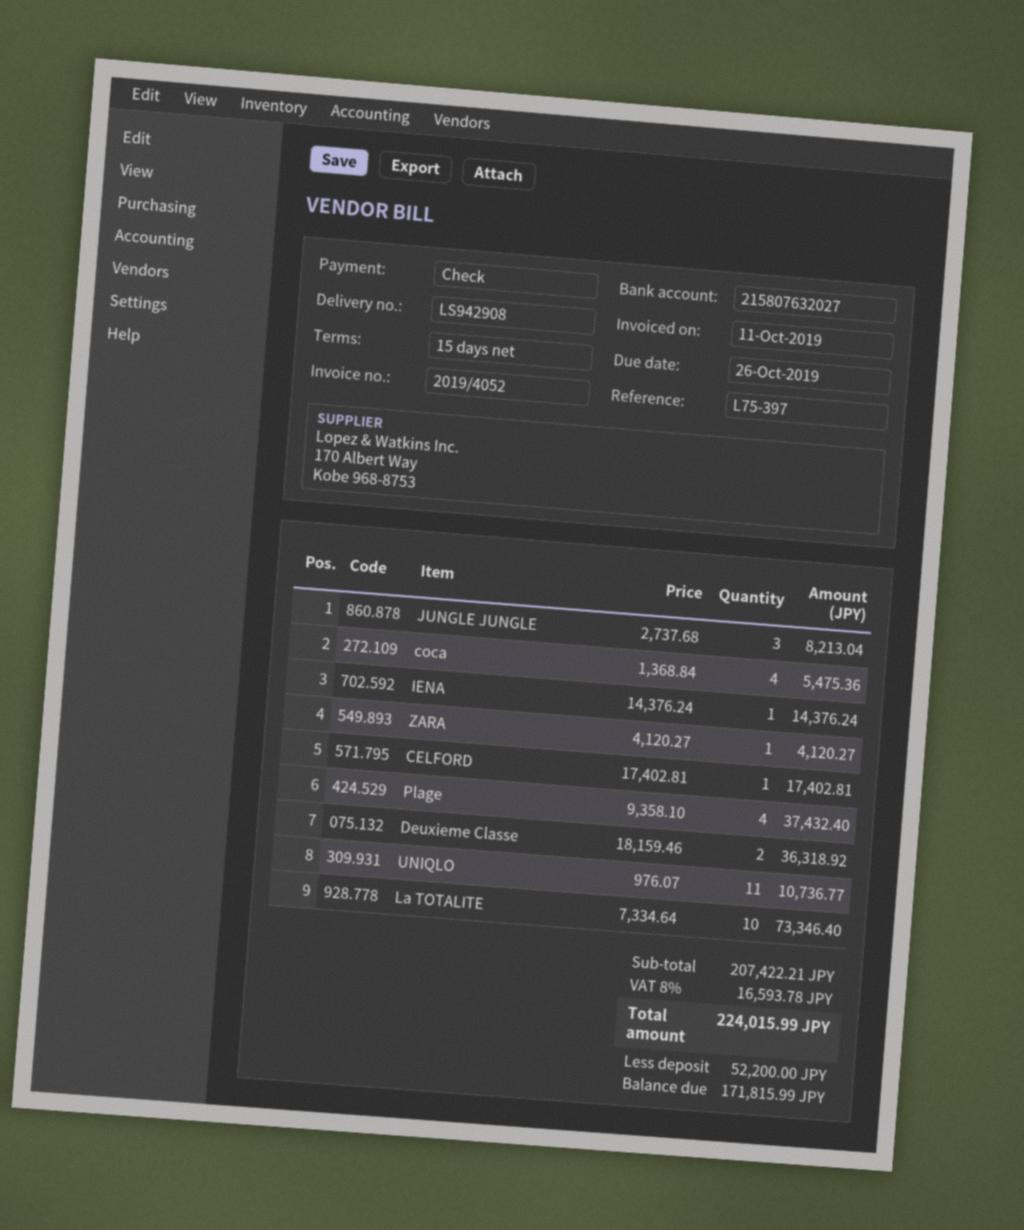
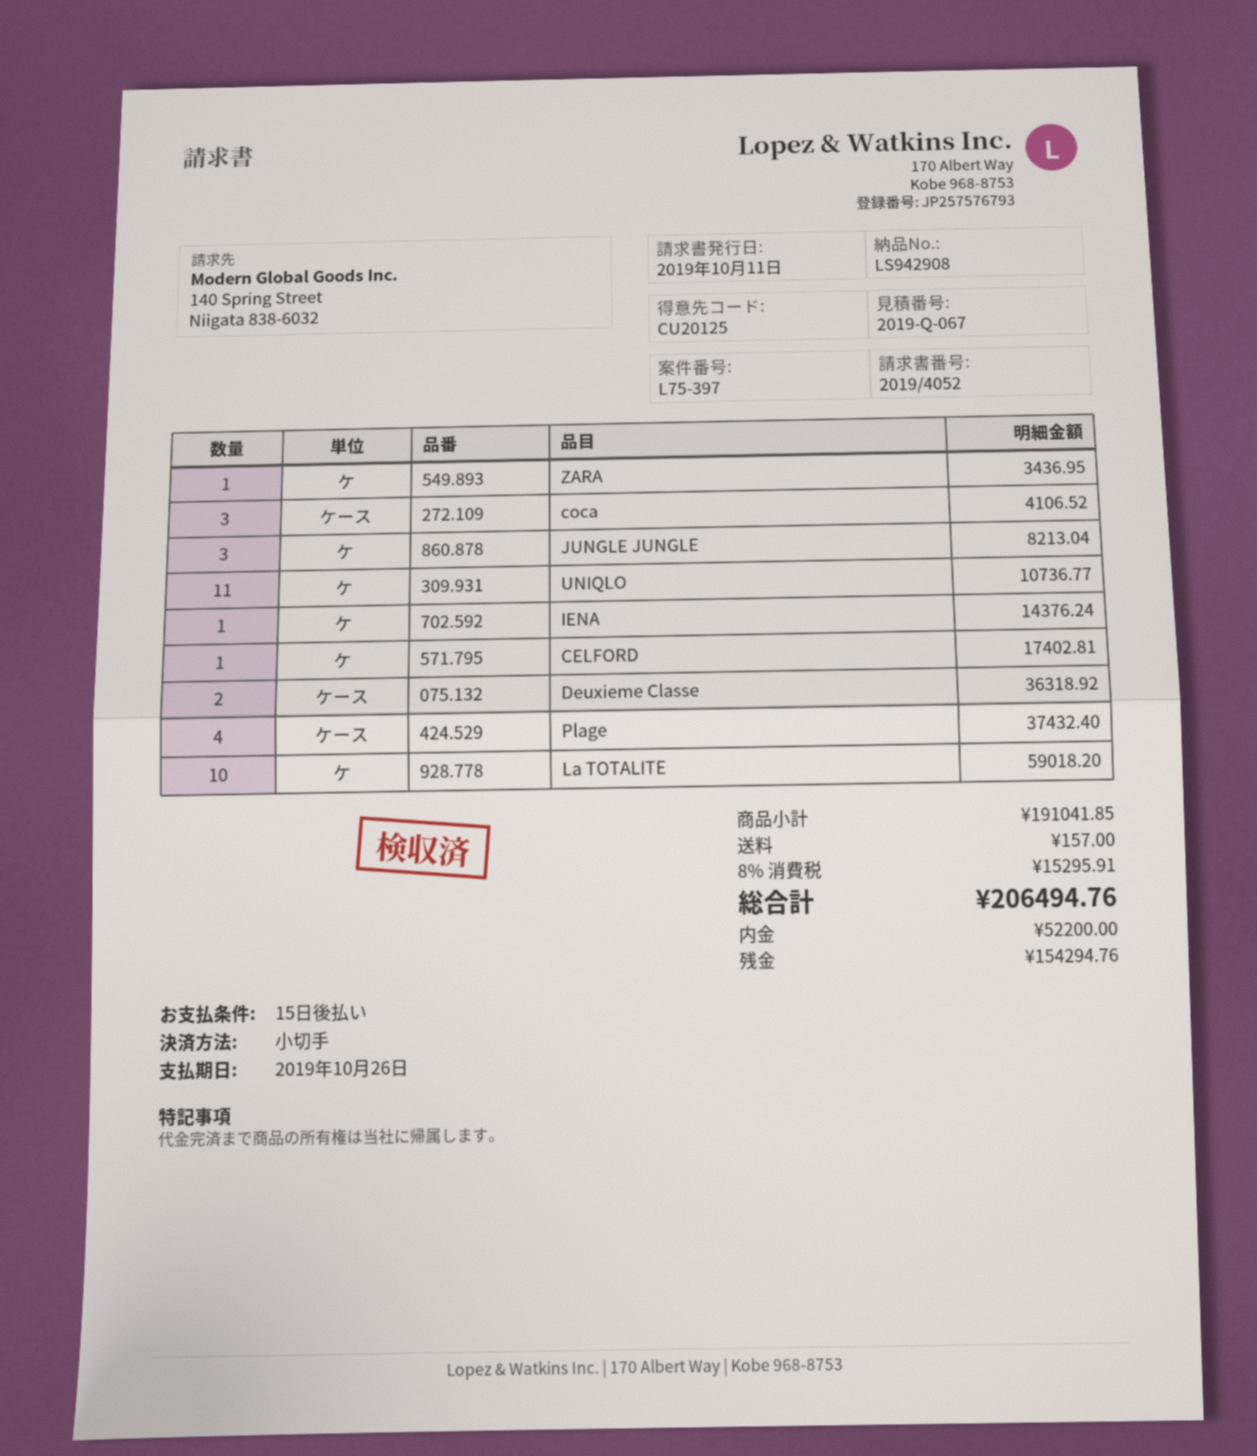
coca: 4 for 5475.36 -> 3 for 4106.52
ZARA: 1 for 4120.27 -> 1 for 3436.95
La TOTALITE: 10 for 73346.40 -> 10 for 59018.20
subtotal: 207422.21 -> 191041.85
shipping: none -> 157.00
tax: 8% = 16593.78 -> 8% = 15295.91
total: 224015.99 -> 206494.76
balance: 171815.99 -> 154294.76

